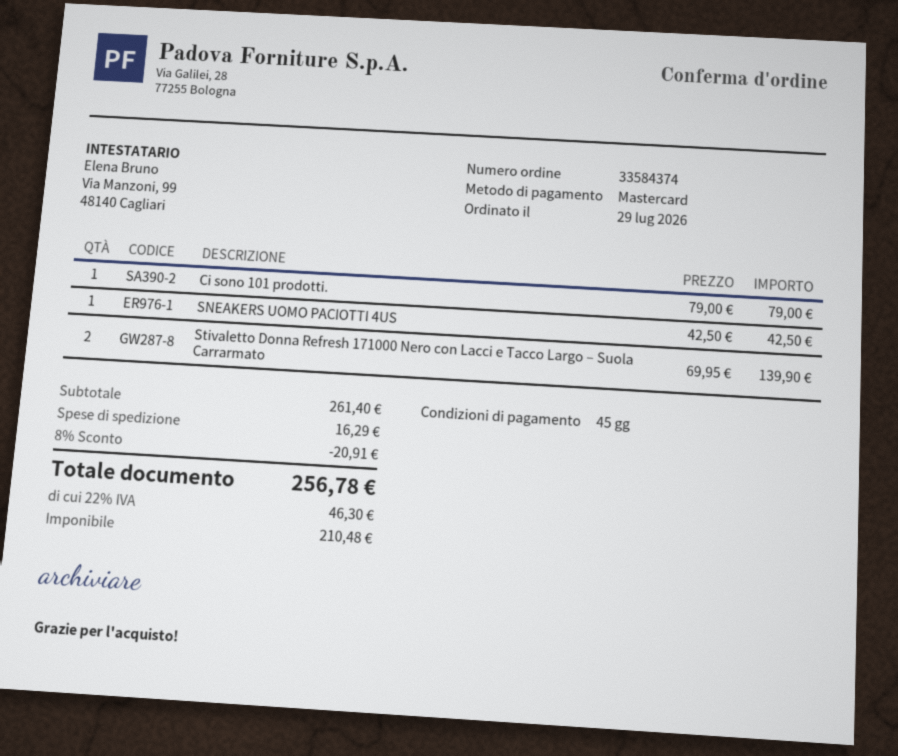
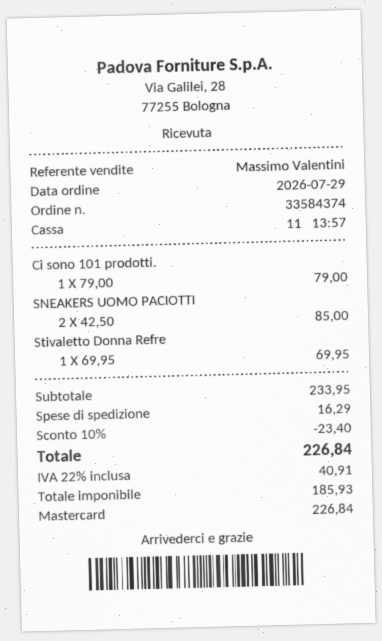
SNEAKERS UOMO PACIOTTI 4US: 1 x 42.50 = 42.50 -> 2 x 42.50 = 85.00
Stivaletto Donna Refresh 171000 Nero con Lacci e Tacco Largo – Suola Carrarmato: 2 x 69.95 = 139.90 -> 1 x 69.95 = 69.95
subtotal: 261.40 -> 233.95
discount: 8% = 20.91 -> 10% = 23.40
net: 210.48 -> 185.93
tax: 22% = 46.30 -> 22% = 40.91
total: 256.78 -> 226.84

